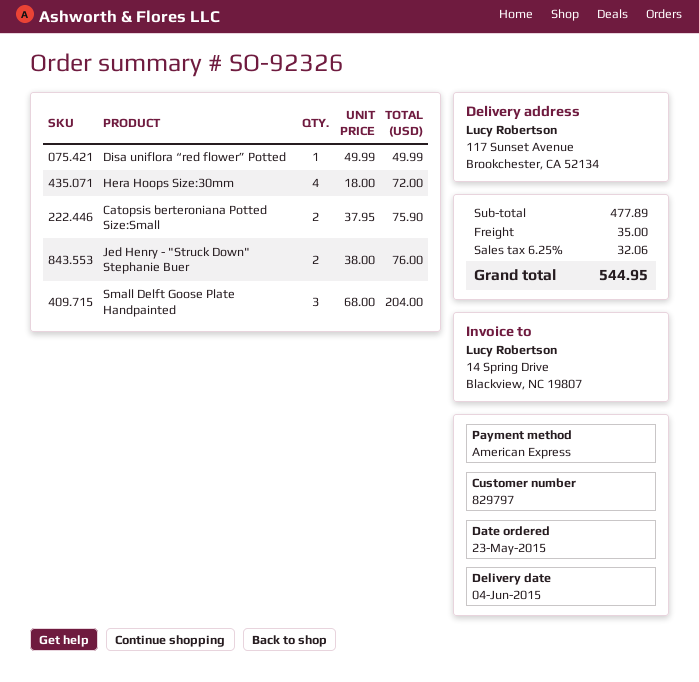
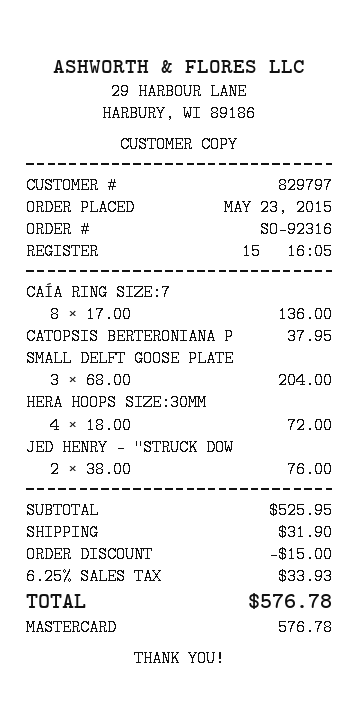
order number: SO-92326 -> SO-92316
payment method: American Express -> Mastercard
Disa uniflora “red flower” Potted: 1 x 49.99 = 49.99 -> none
Catopsis berteroniana Potted Size:Small: 2 x 37.95 = 75.90 -> 1 x 37.95 = 37.95
CAÍA RING SIZE:7: none -> 8 x 17.00 = 136.00
subtotal: 477.89 -> 525.95
discount: none -> 15.00
shipping: 35.00 -> 31.90
tax: 6.25% = 32.06 -> 6.25% = 33.93
total: 544.95 -> 576.78

